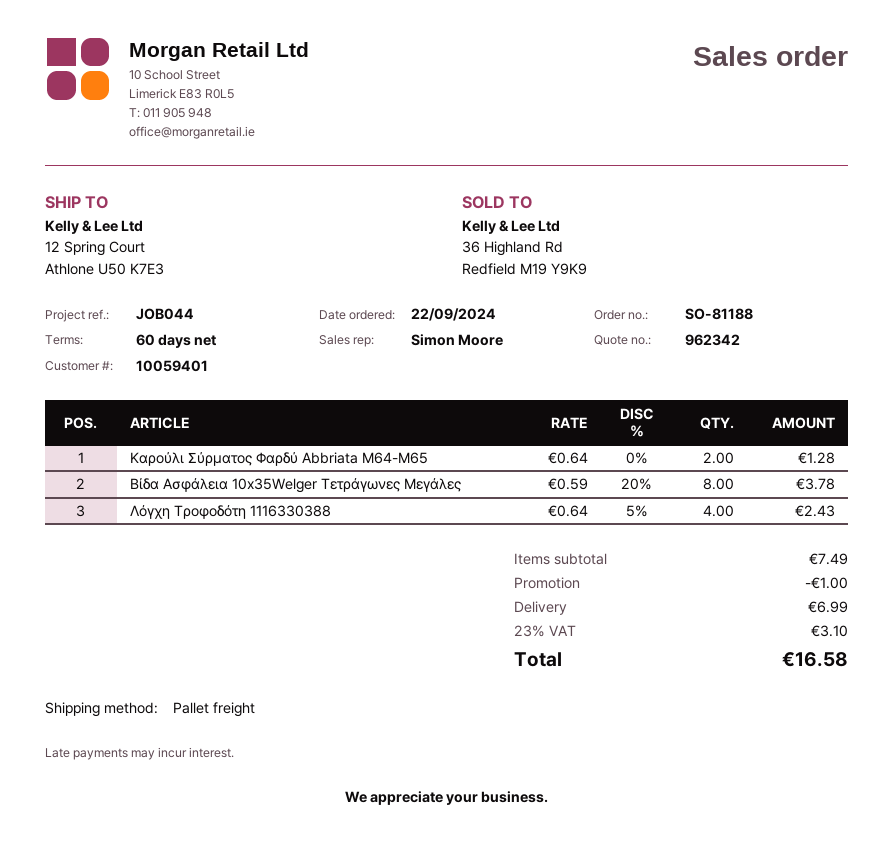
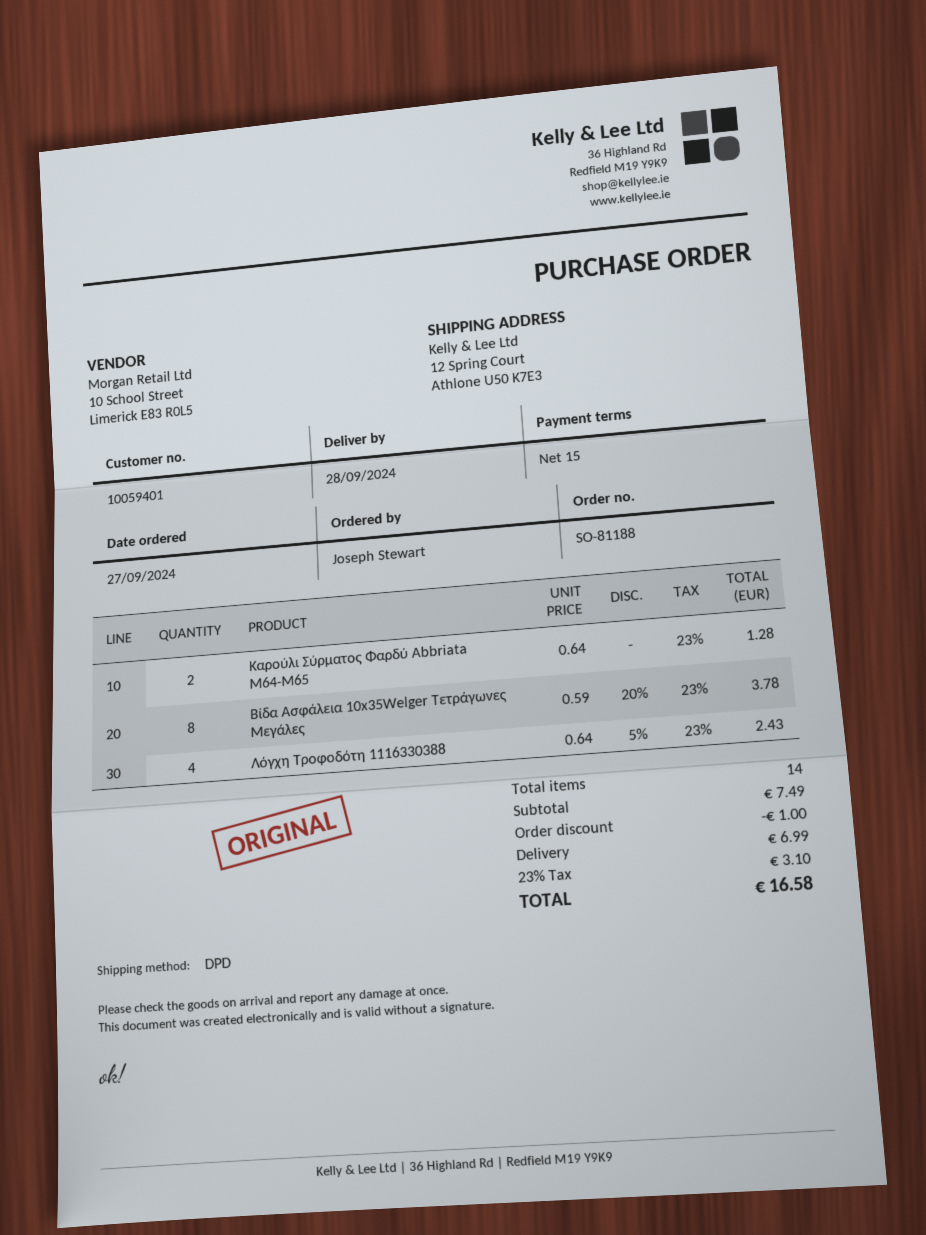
order date: 2024-09-22 -> 2024-09-27
payment terms: 60 days -> 15 days
shipping method: pallet freight -> DPD

